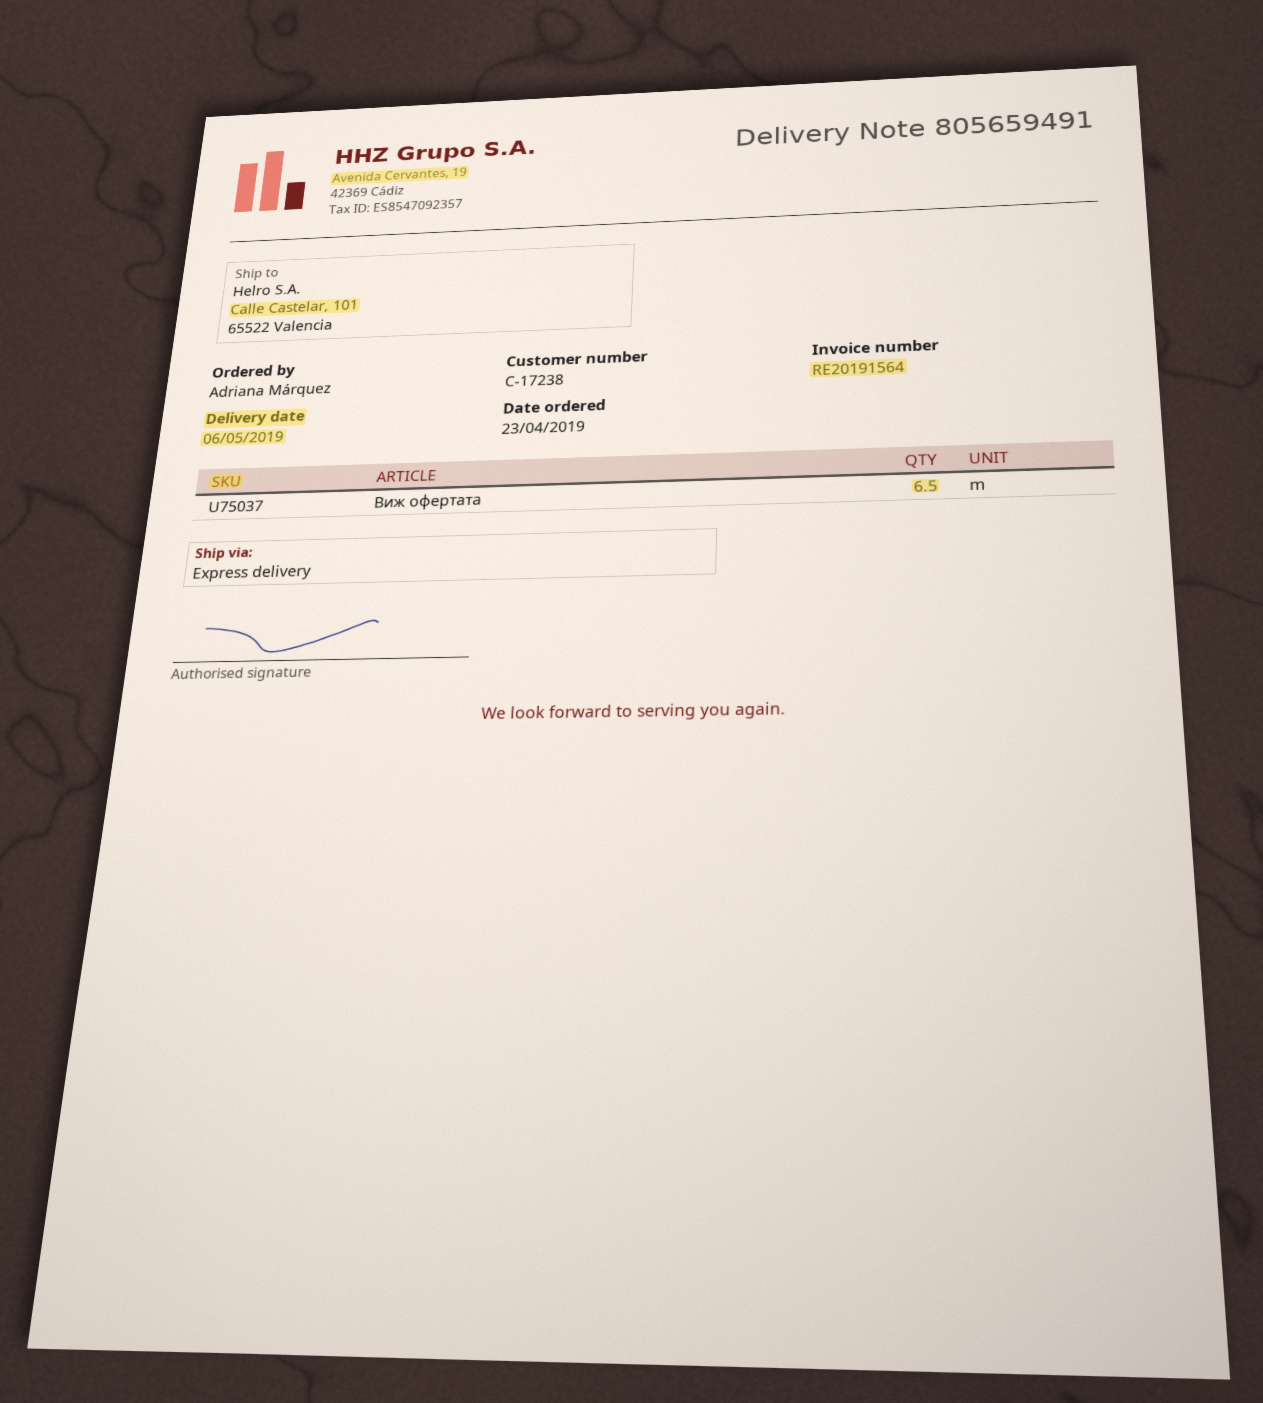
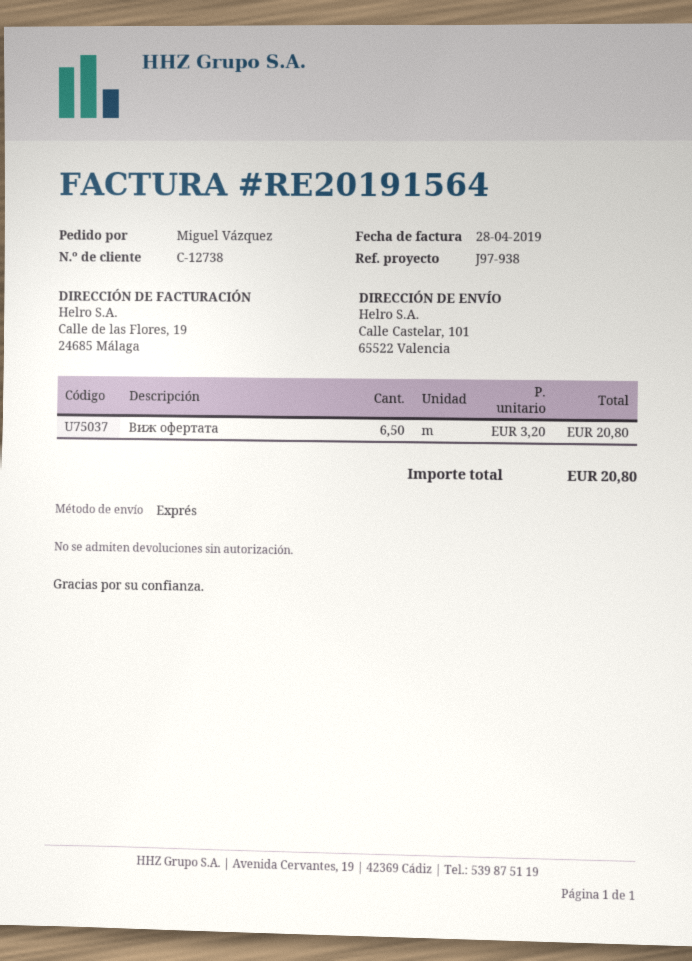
customer number: C-17238 -> C-12738
ordered by: Adriana Márquez -> Miguel Vázquez

